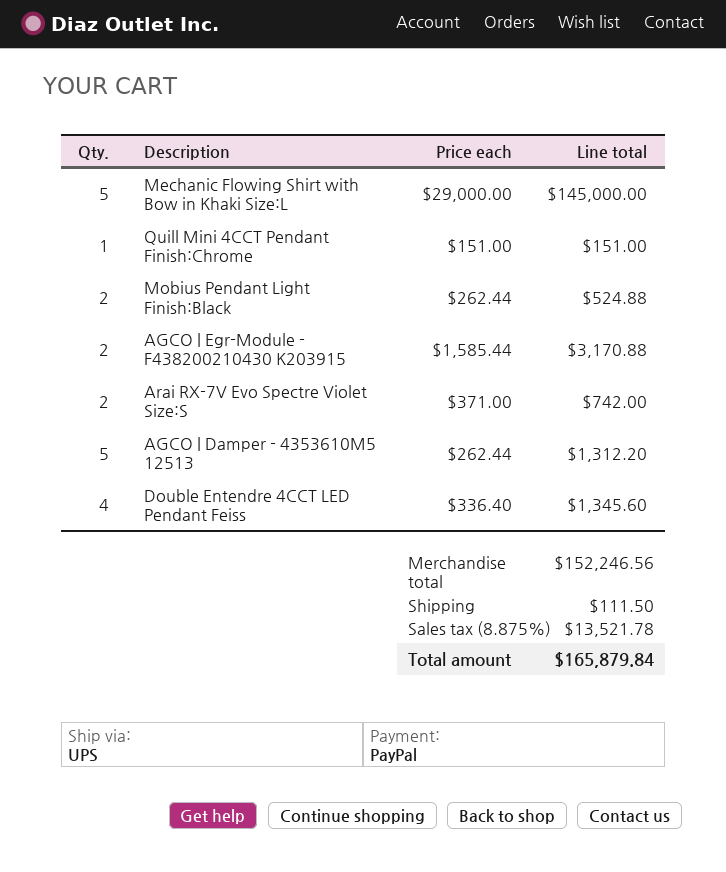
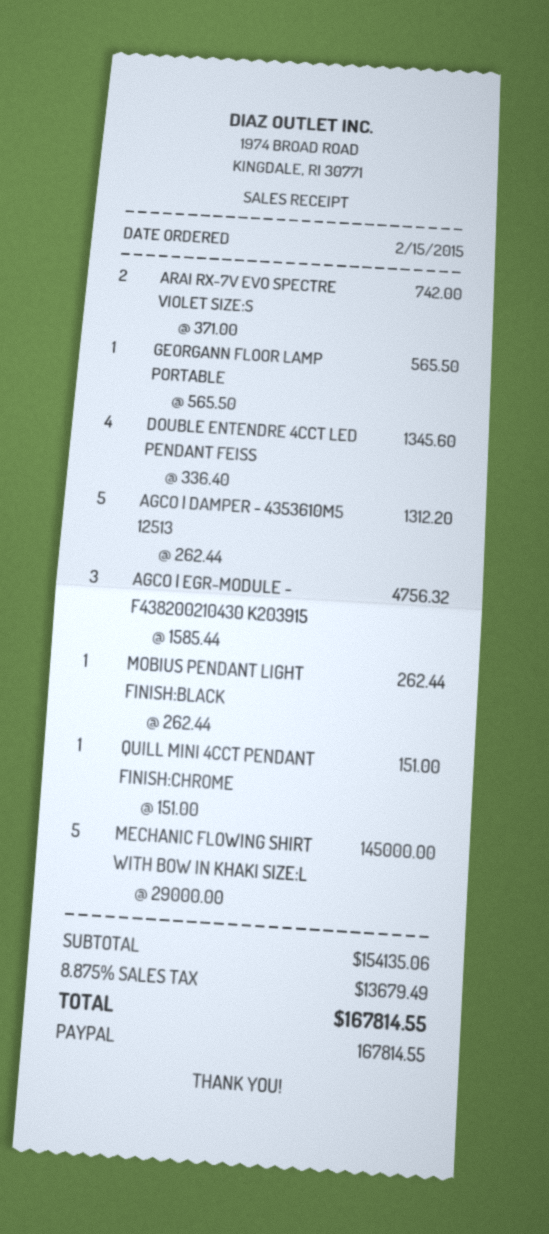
Mobius Pendant Light Finish:Black: 2 x 262.44 = 524.88 -> 1 x 262.44 = 262.44
AGCO | Egr-Module - F438200210430 K203915: 2 x 1585.44 = 3170.88 -> 3 x 1585.44 = 4756.32
GEORGANN FLOOR LAMP PORTABLE: none -> 1 x 565.50 = 565.50
subtotal: 152246.56 -> 154135.06
shipping: 111.50 -> none
tax: 8.875% = 13521.78 -> 8.875% = 13679.49
total: 165879.84 -> 167814.55

